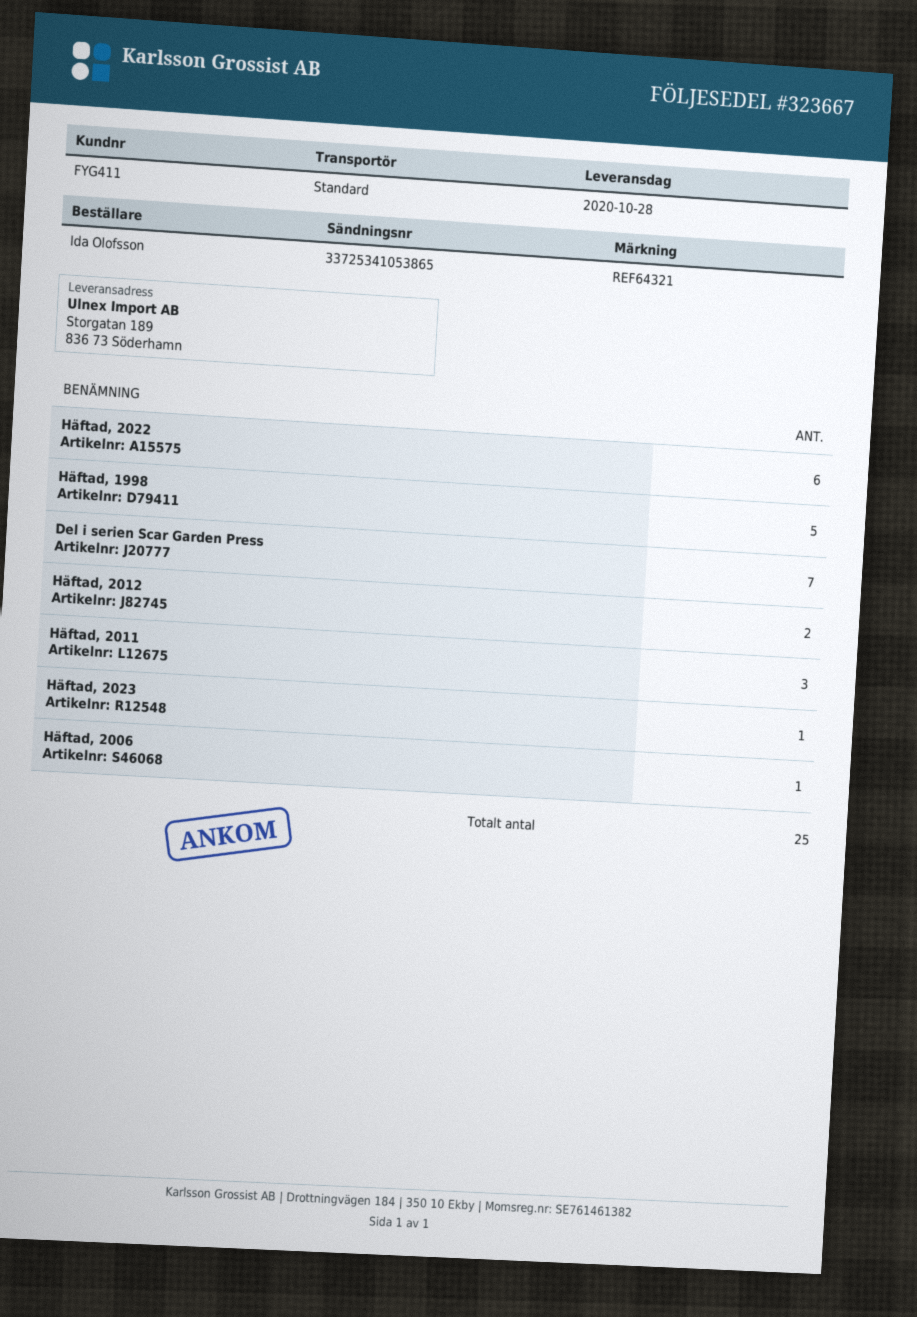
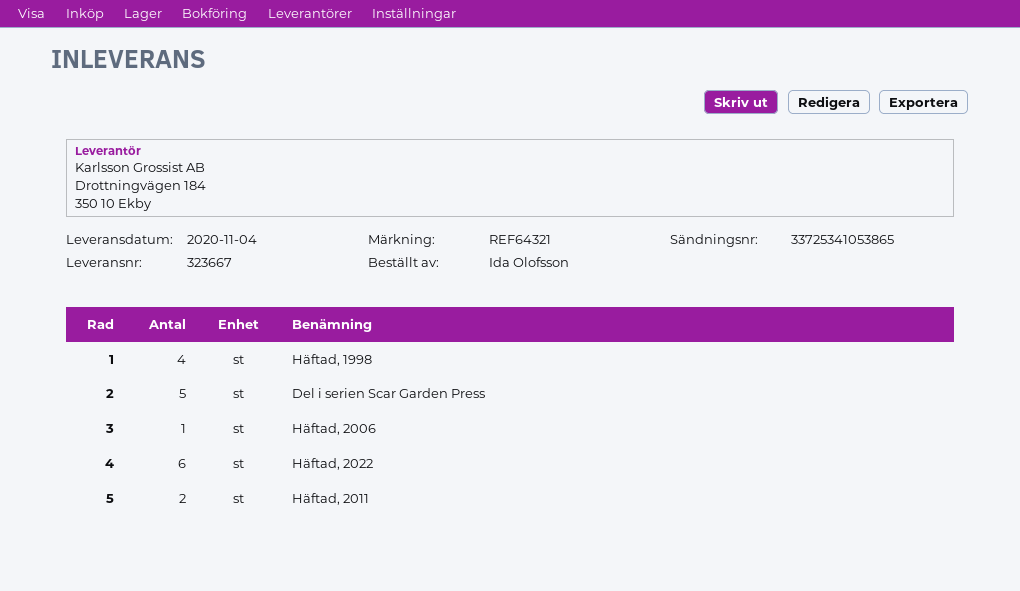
delivery date: 2020-10-28 -> 2020-11-04
Häftad, 1998: 5 -> 4
Del i serien Scar Garden Press: 7 -> 5
Häftad, 2012: 2 -> none
Häftad, 2011: 3 -> 2
Häftad, 2023: 1 -> none

